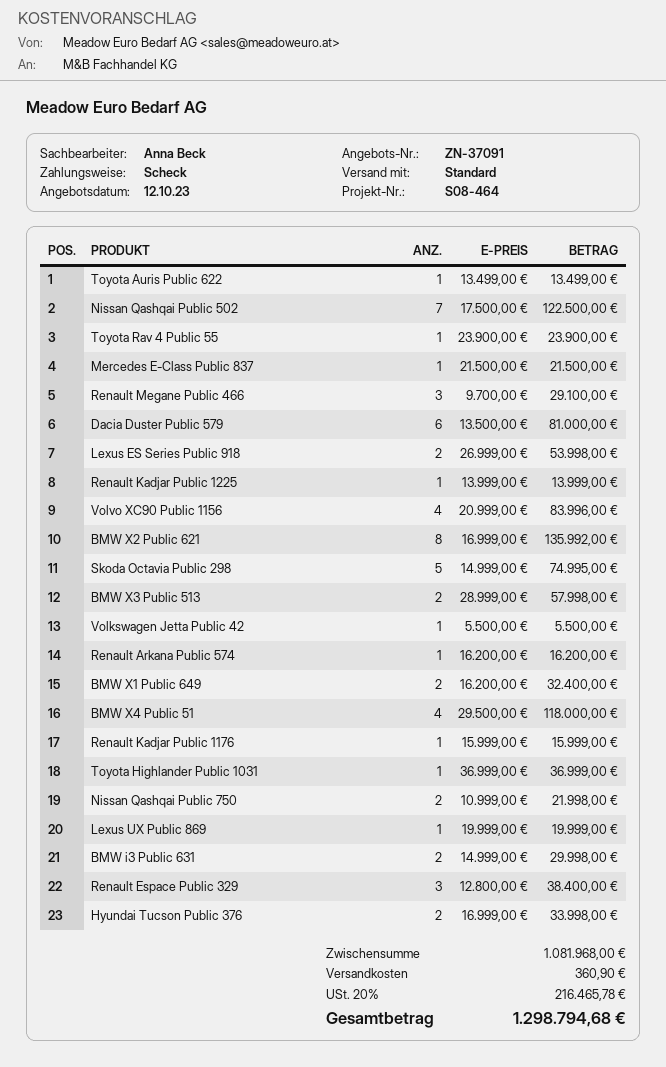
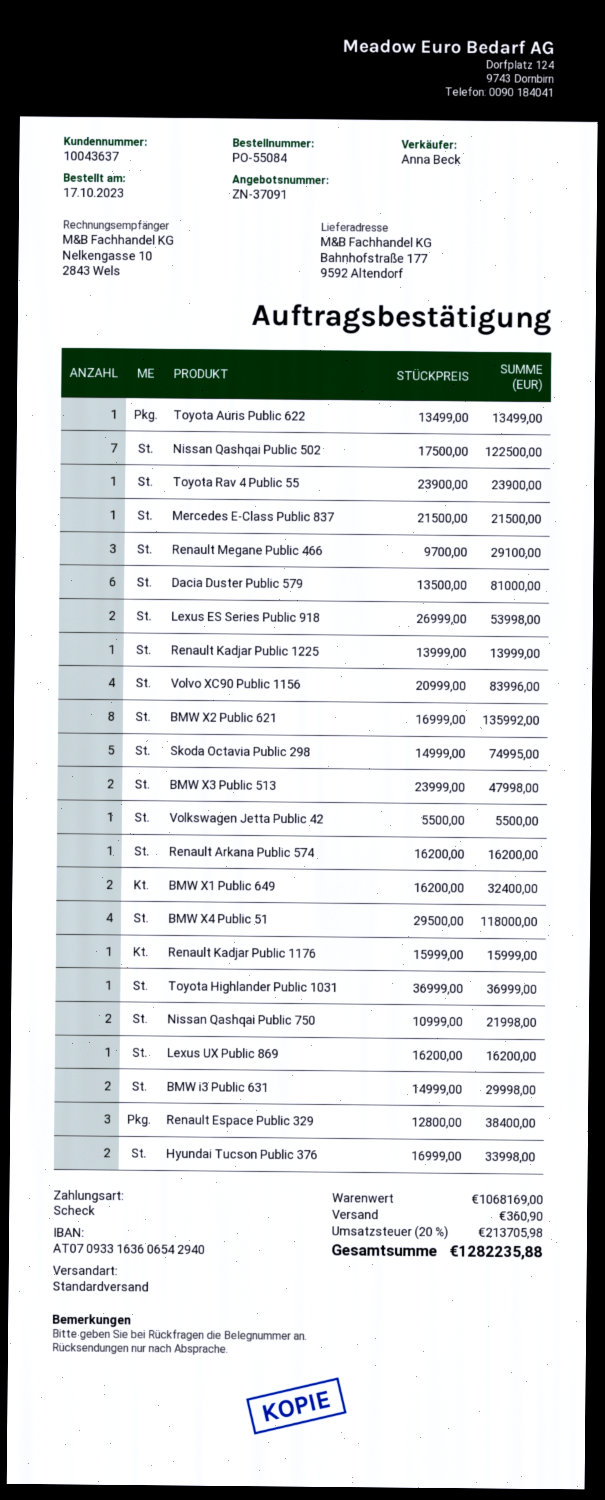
BMW X3 Public 513: 2 x 28999.00 = 57998.00 -> 2 x 23999.00 = 47998.00
Lexus UX Public 869: 1 x 19999.00 = 19999.00 -> 1 x 16200.00 = 16200.00
subtotal: 1081968.00 -> 1068169.00
tax: 20% = 216465.78 -> 20% = 213705.98
total: 1298794.68 -> 1282235.88

